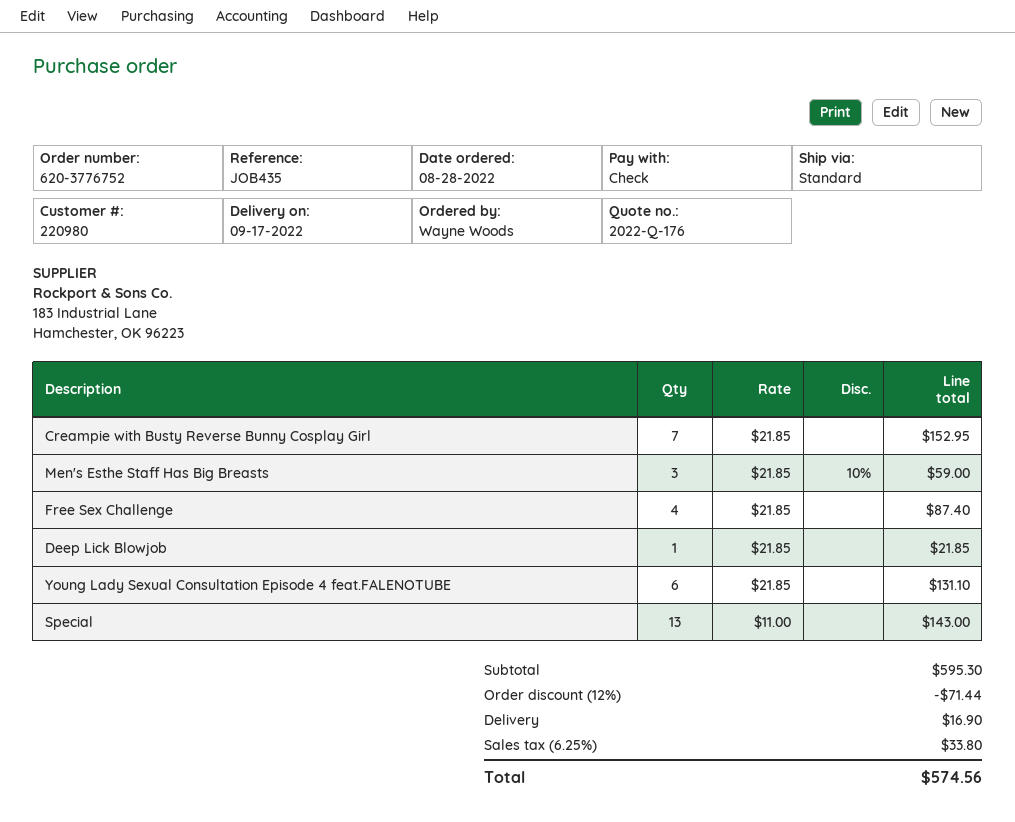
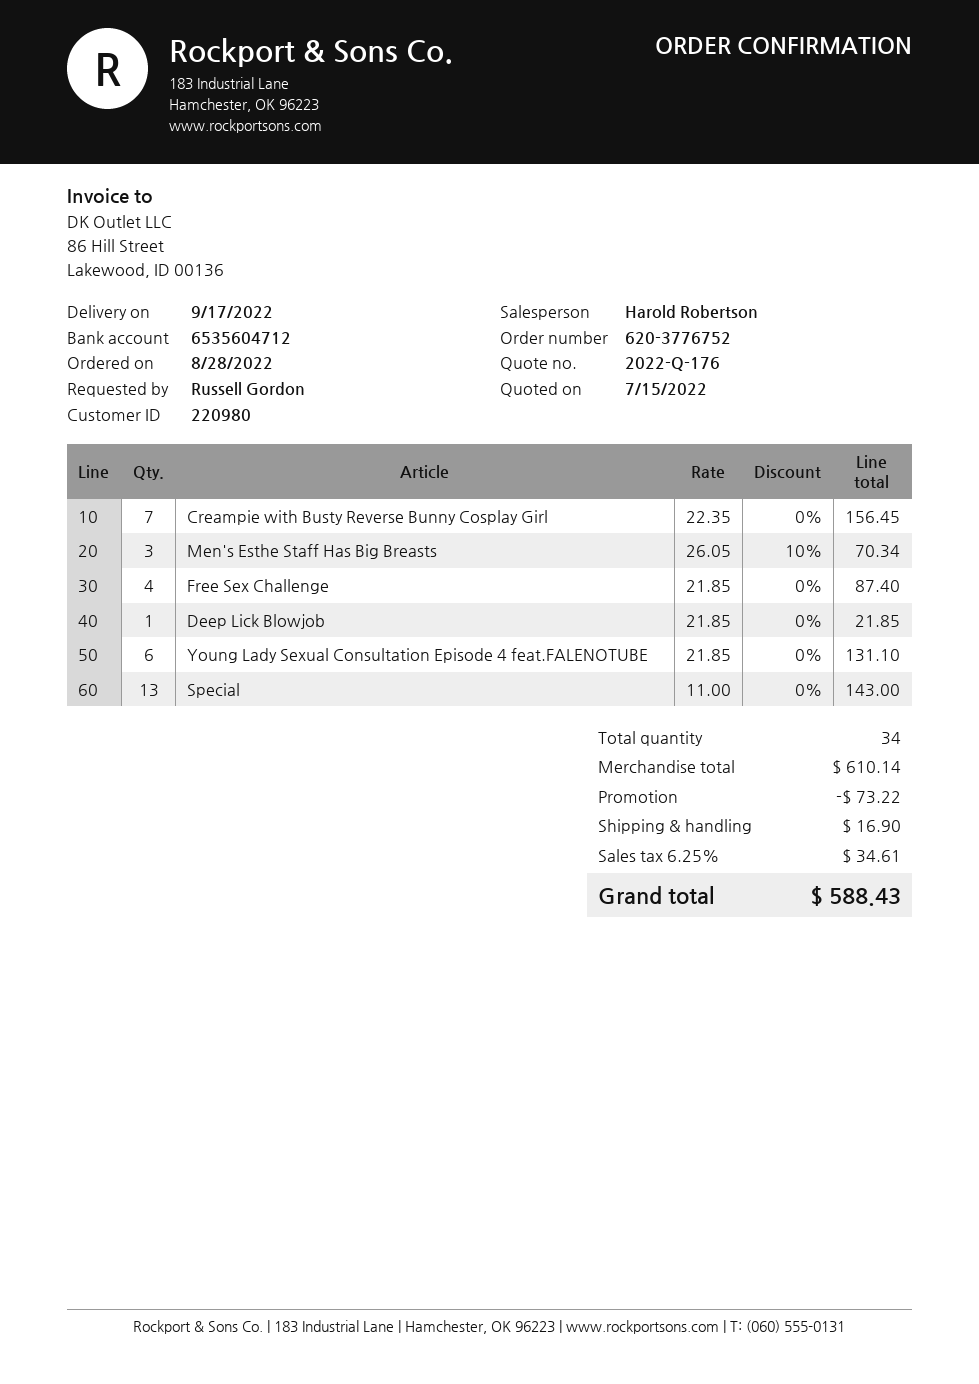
ordered by: Wayne Woods -> Russell Gordon
Creampie with Busty Reverse Bunny Cosplay Girl: 7 x 21.85 = 152.95 -> 7 x 22.35 = 156.45
Men's Esthe Staff Has Big Breasts: 3 x 21.85 - 10% = 59.00 -> 3 x 26.05 - 10% = 70.34
subtotal: 595.30 -> 610.14
discount: 71.44 -> 73.22
tax: 6.25% = 33.80 -> 6.25% = 34.61
total: 574.56 -> 588.43

